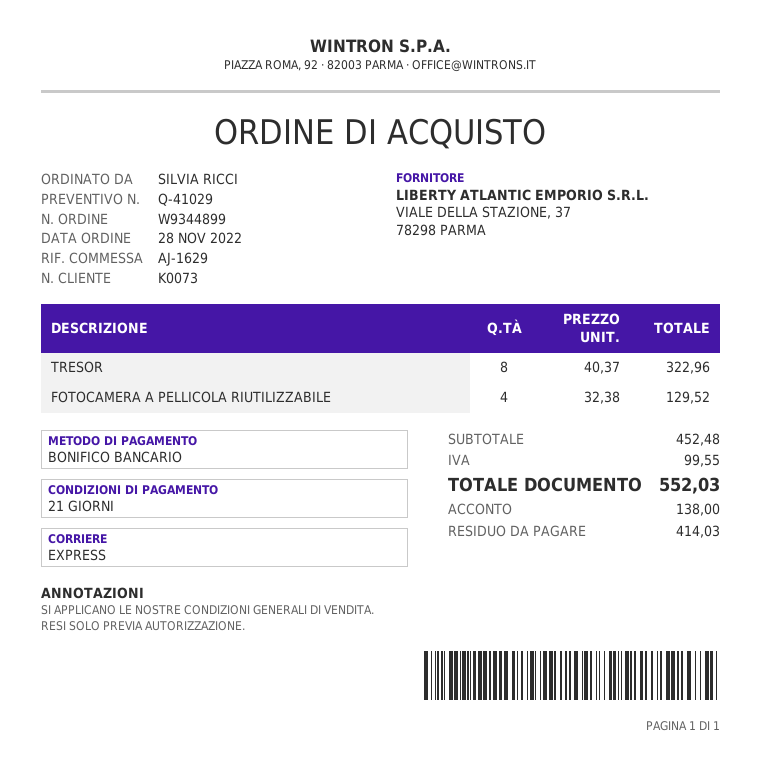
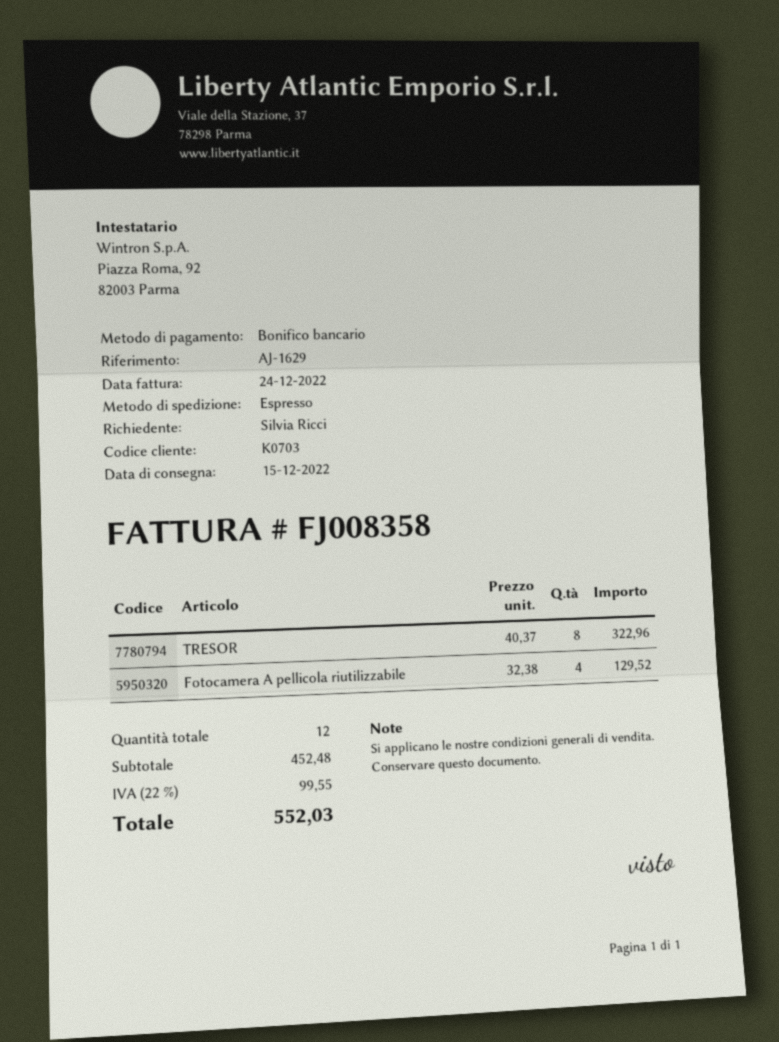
customer number: K0073 -> K0703

